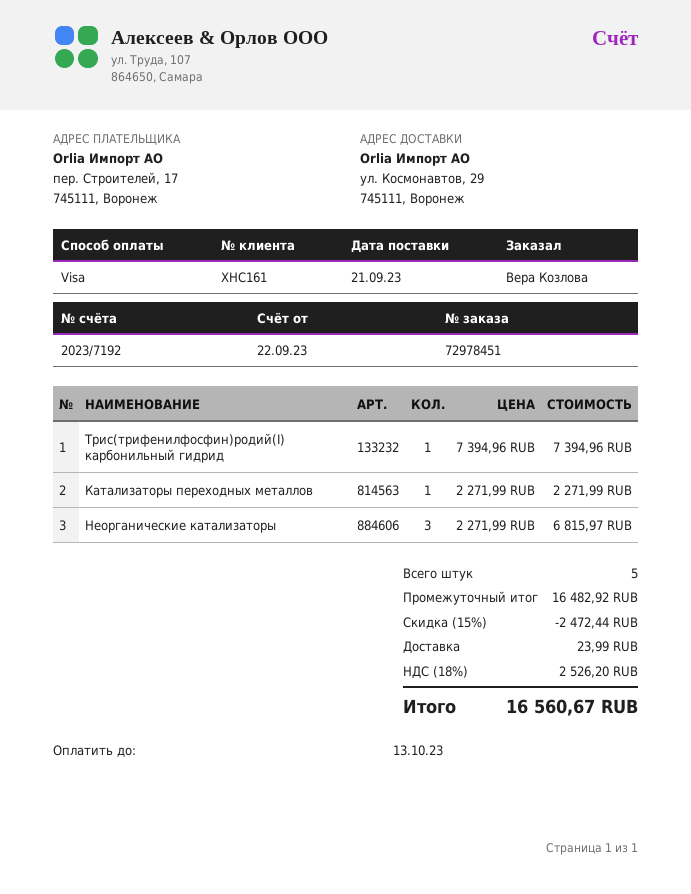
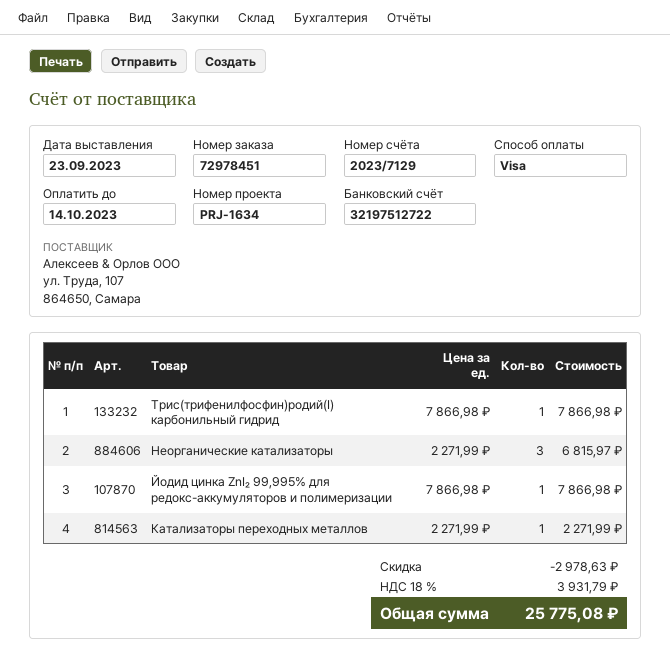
invoice number: 2023/7192 -> 2023/7129
invoice date: 2023-09-22 -> 2023-09-23
due date: 2023-10-13 -> 2023-10-14
Трис(трифенилфосфин)родий(I) карбонильный гидрид: 1 x 7394.96 = 7394.96 -> 1 x 7866.98 = 7866.98
Йодид цинка ZnI₂ 99,995% для редокс-аккумуляторов и полимеризации: none -> 1 x 7866.98 = 7866.98
discount: 2472.44 -> 2978.63
shipping: 23.99 -> none
tax: 18% = 2526.20 -> 18% = 3931.79
total: 16560.67 -> 25775.08

